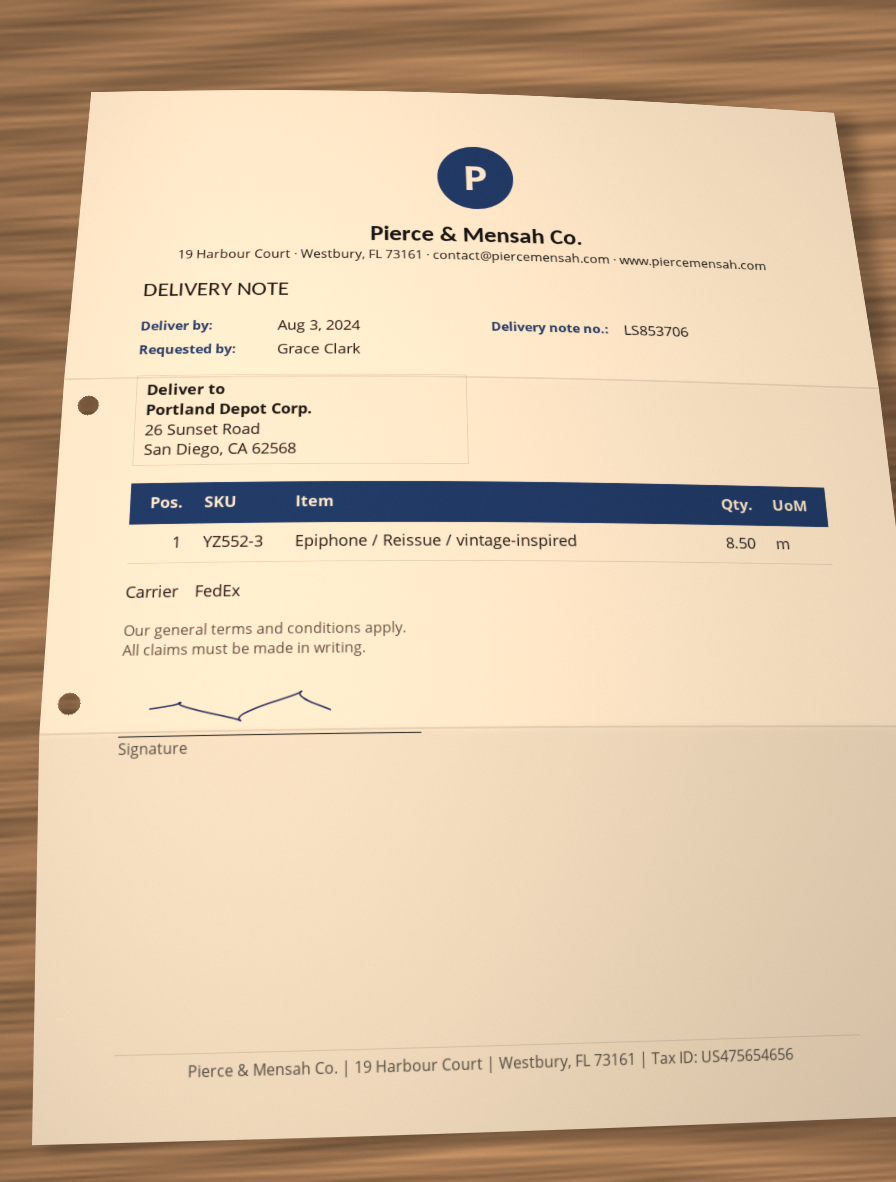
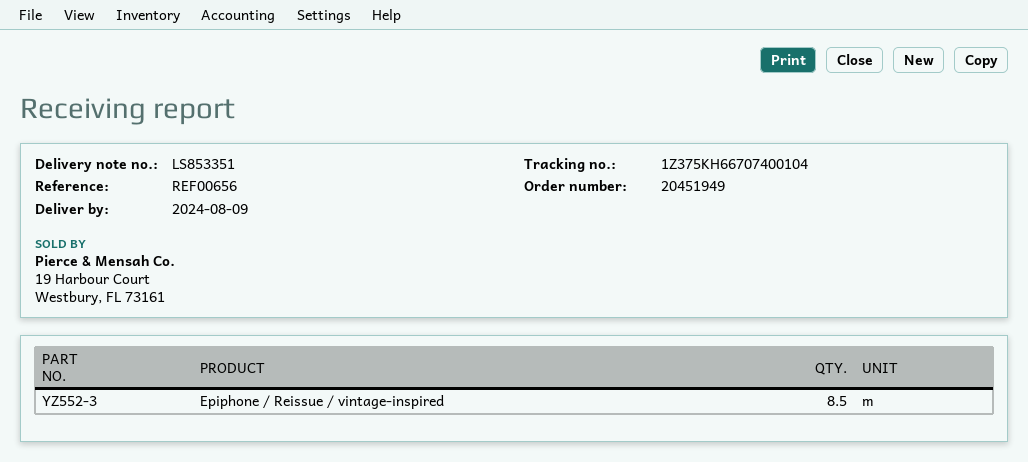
delivery note number: LS853706 -> LS853351
delivery date: 2024-08-03 -> 2024-08-09

